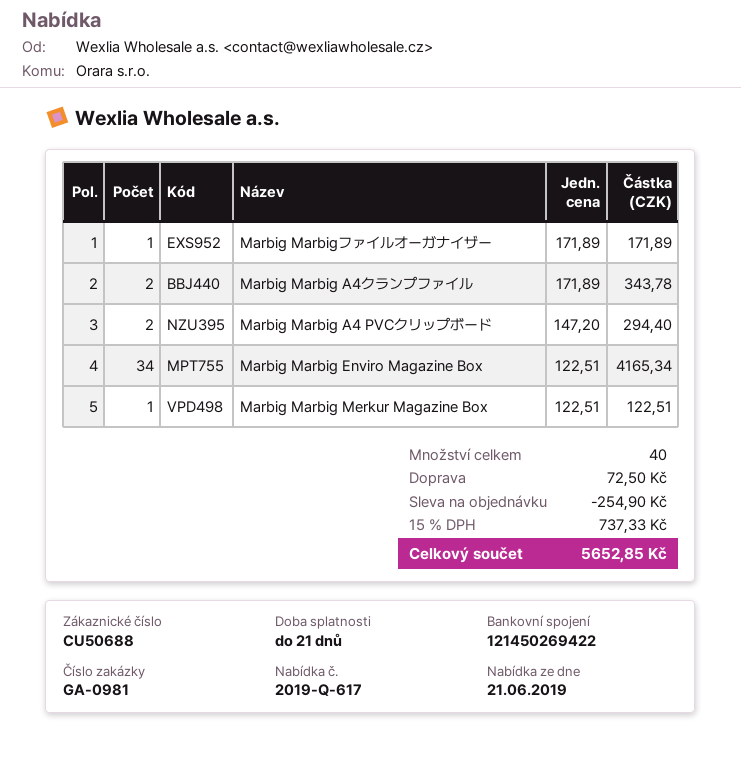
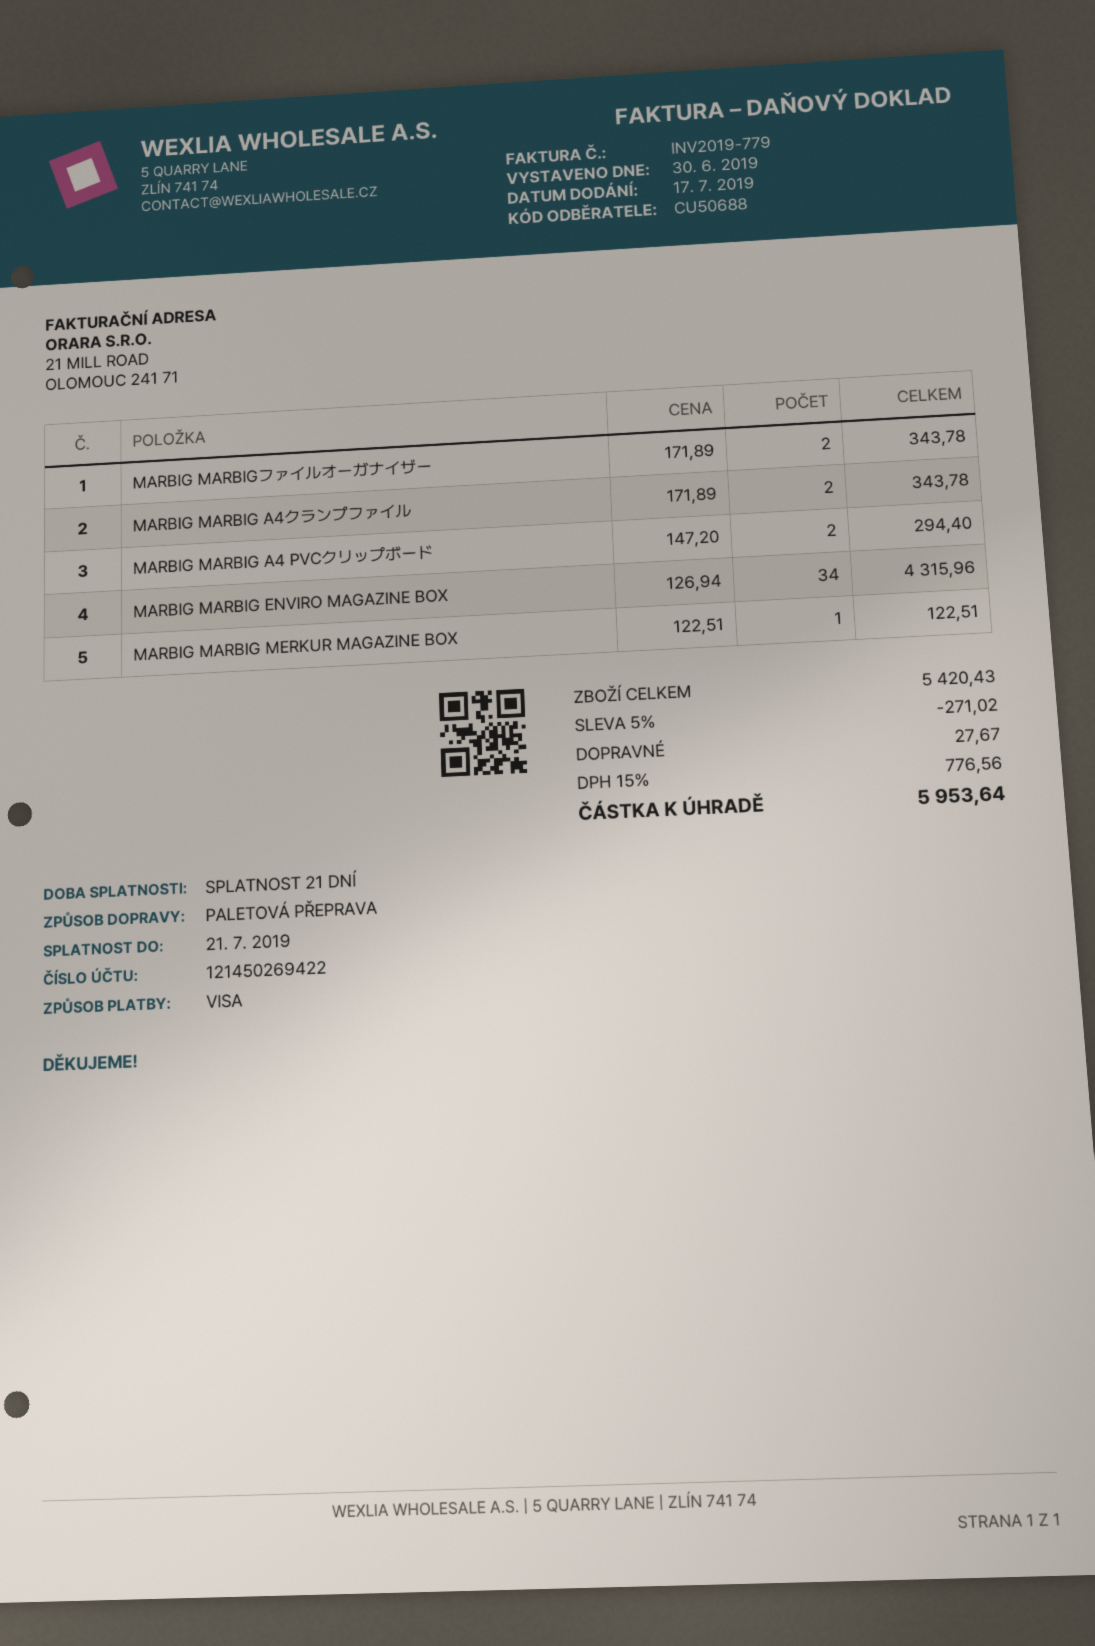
Marbig Marbigファイルオーガナイザー: 1 x 171.89 = 171.89 -> 2 x 171.89 = 343.78
Marbig Marbig Enviro Magazine Box: 34 x 122.51 = 4165.34 -> 34 x 126.94 = 4315.96
discount: 254.90 -> 271.02
shipping: 72.50 -> 27.67
tax: 15% = 737.33 -> 15% = 776.56
total: 5652.85 -> 5953.64

